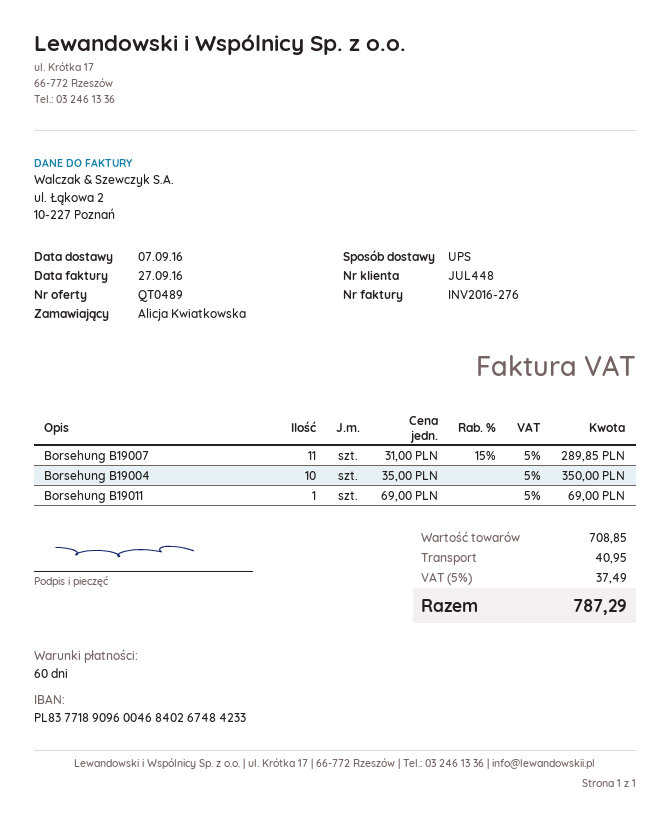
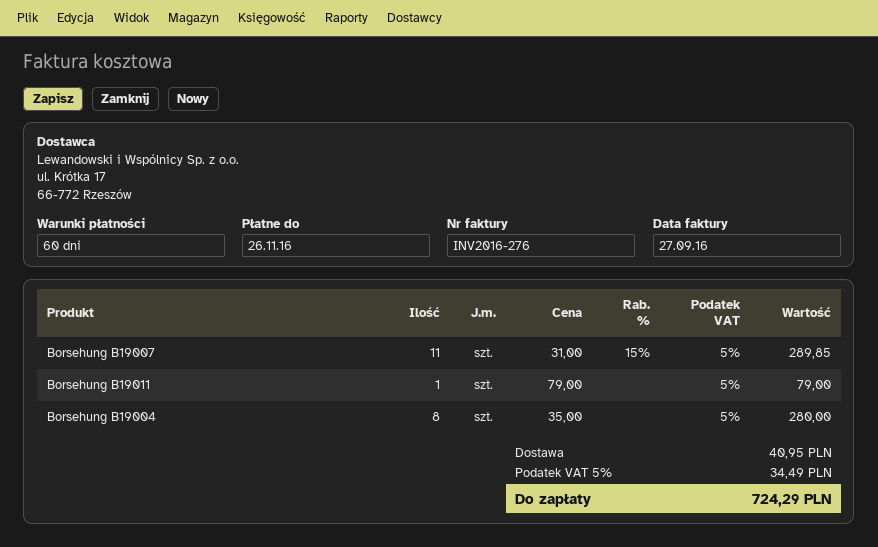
Borsehung B19004: 10 x 35.00 = 350.00 -> 8 x 35.00 = 280.00
Borsehung B19011: 1 x 69.00 = 69.00 -> 1 x 79.00 = 79.00
tax: 5% = 37.49 -> 5% = 34.49
total: 787.29 -> 724.29

